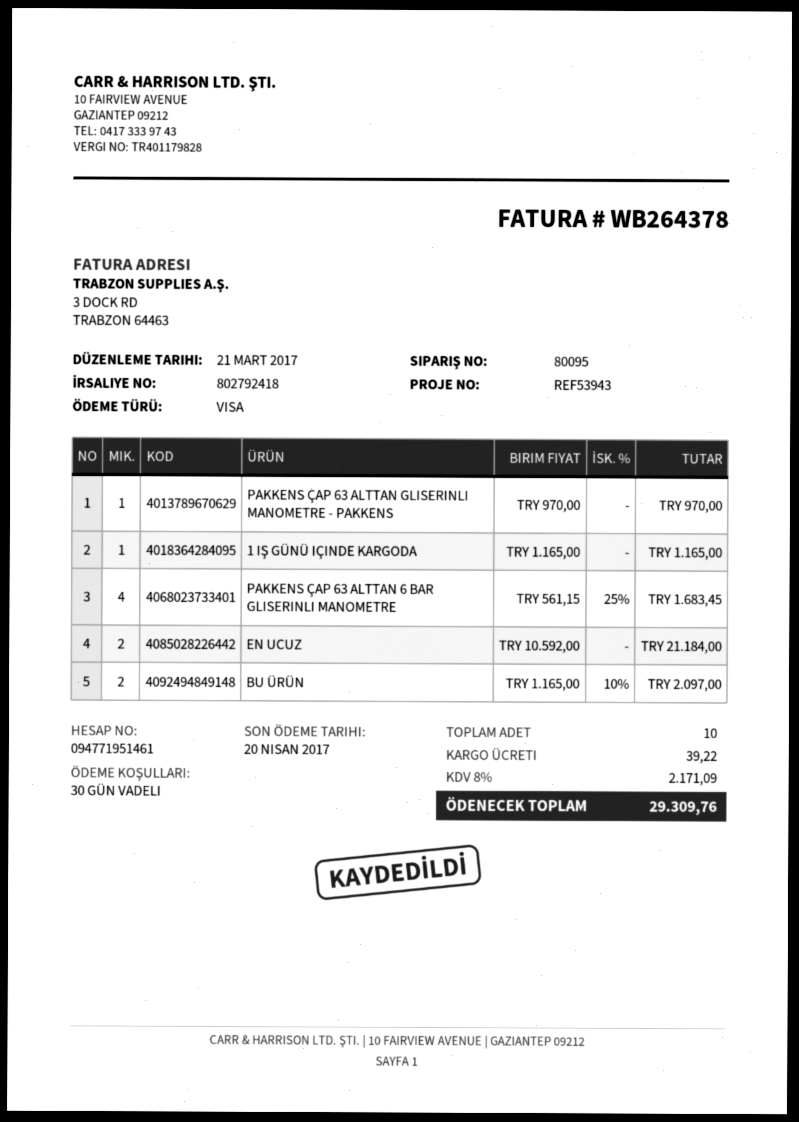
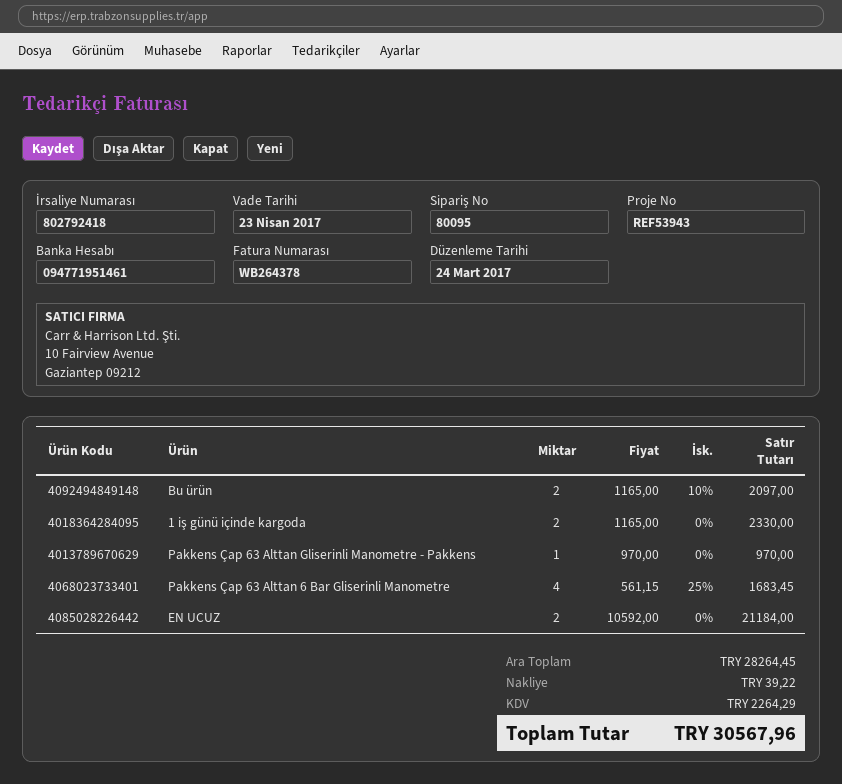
invoice date: 2017-03-21 -> 2017-03-24
due date: 2017-04-20 -> 2017-04-23
1 IŞ GÜNÜ IÇINDE KARGODA: 1 x 1165.00 = 1165.00 -> 2 x 1165.00 = 2330.00
tax: 2171.09 -> 2264.29
total: 29309.76 -> 30567.96

